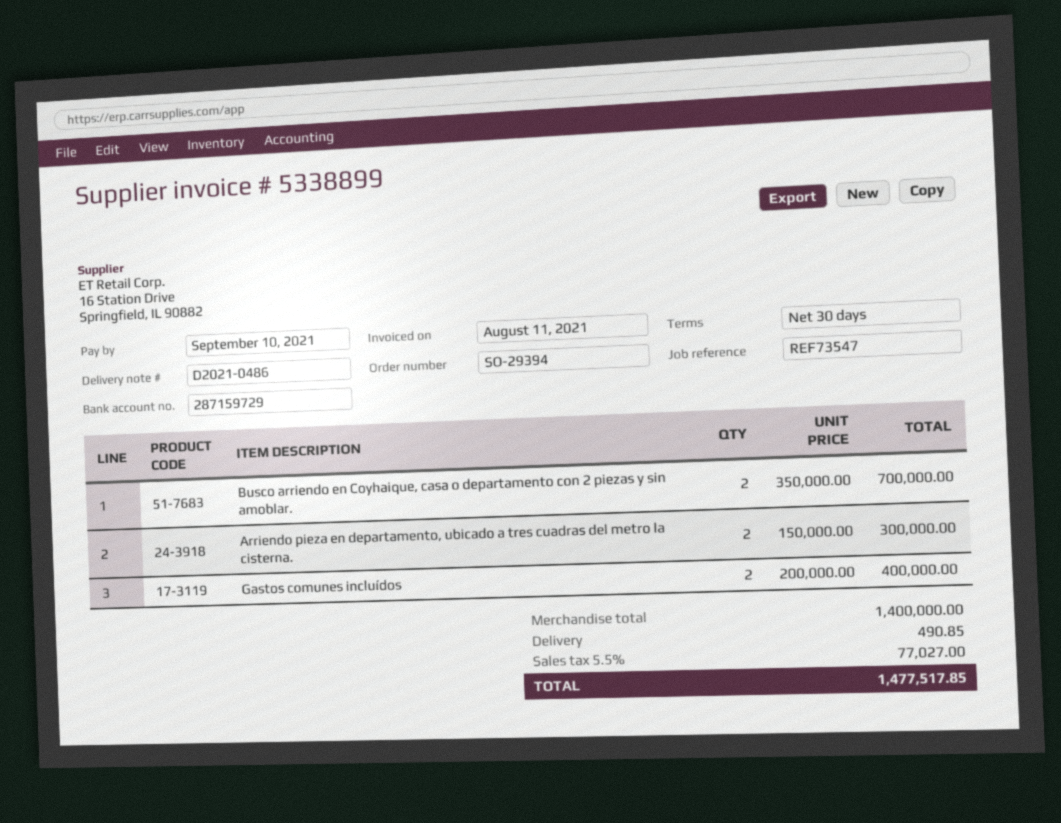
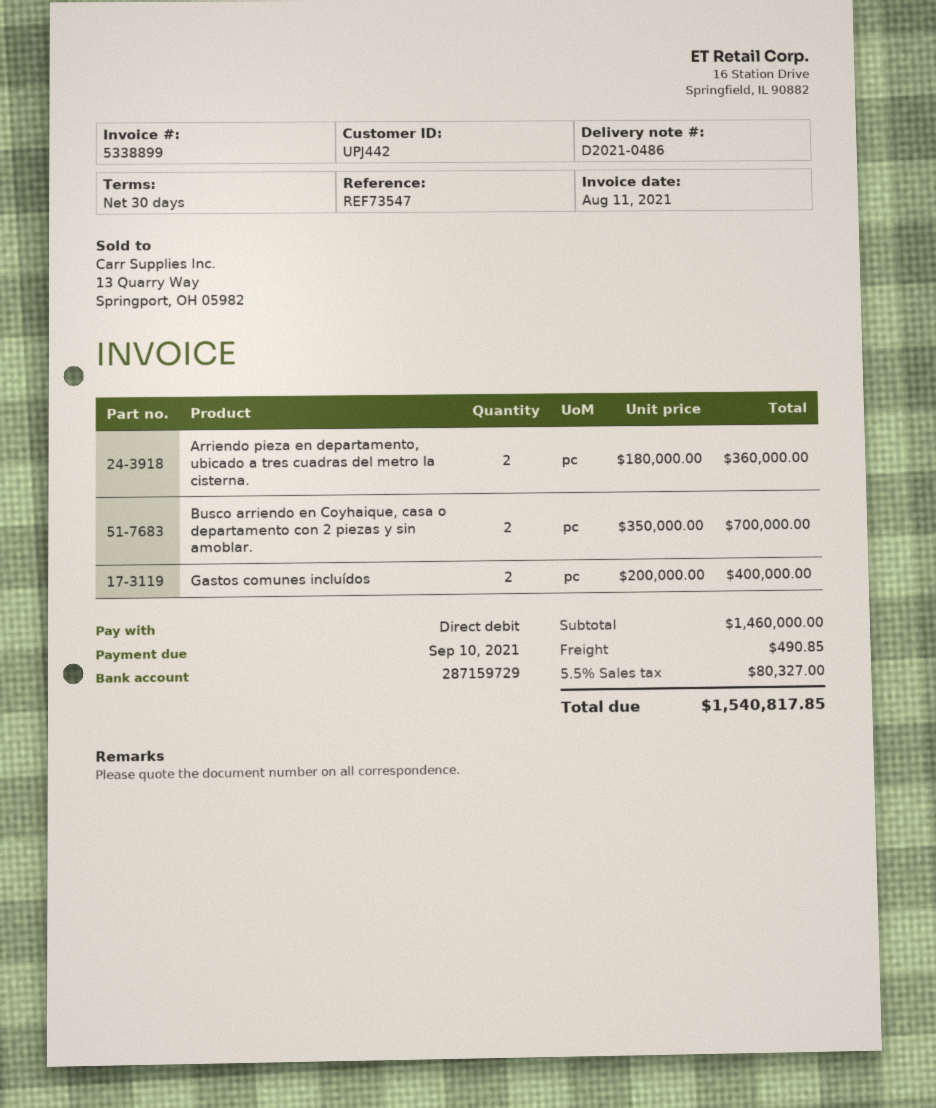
Arriendo pieza en departamento, ubicado a tres cuadras del metro la cisterna.: 2 x 150000.00 = 300000.00 -> 2 x 180000.00 = 360000.00
subtotal: 1400000.00 -> 1460000.00
tax: 5.5% = 77027.00 -> 5.5% = 80327.00
total: 1477517.85 -> 1540817.85

